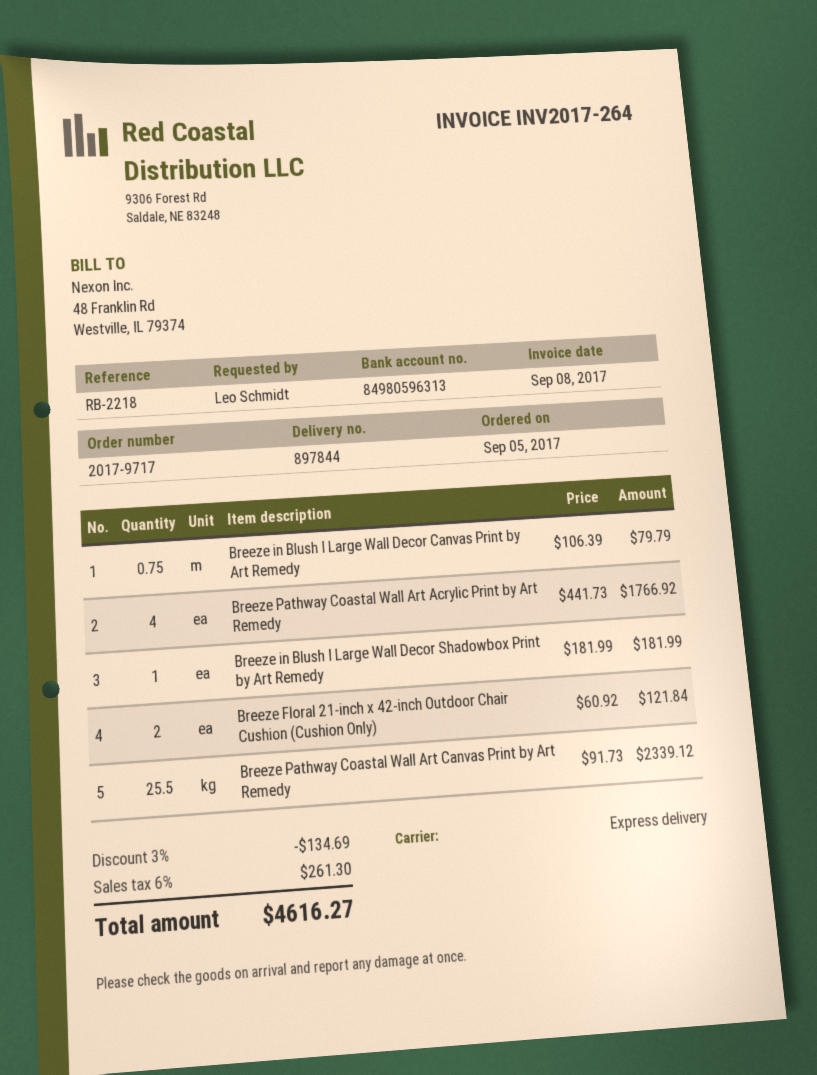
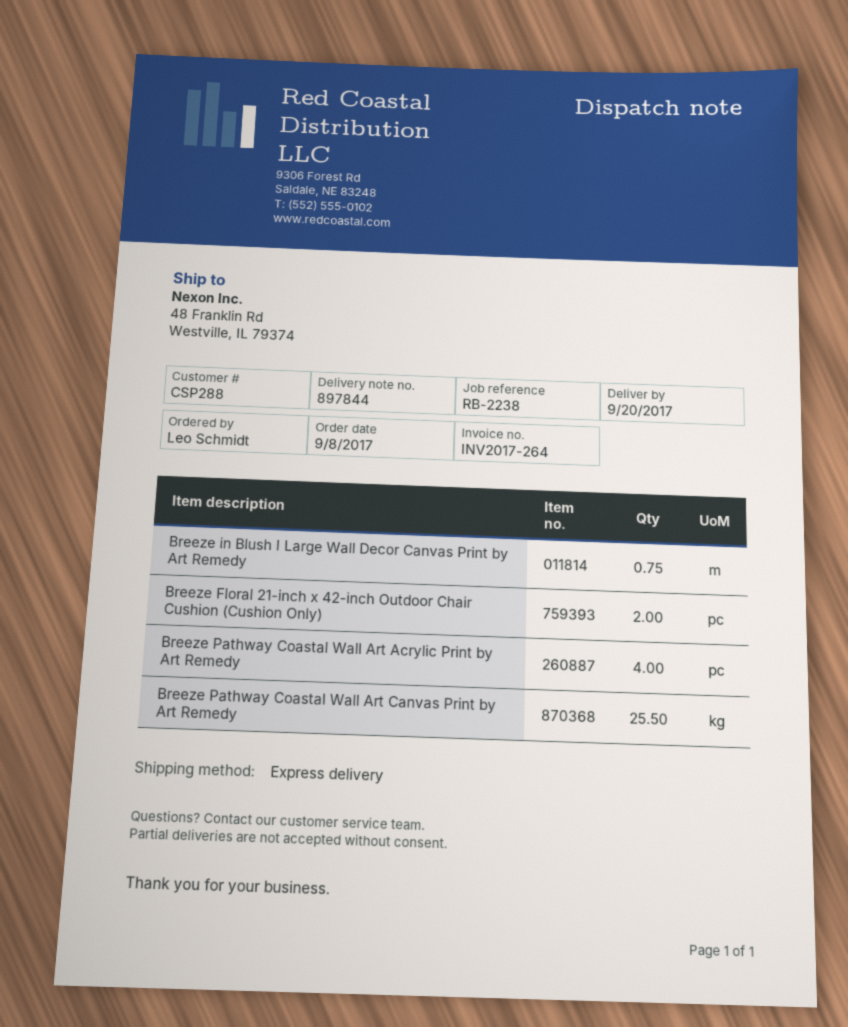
order date: 2017-09-05 -> 2017-09-08
reference: RB-2218 -> RB-2238
Breeze in Blush I Large Wall Decor Shadowbox Print by Art Remedy: 1 -> none

